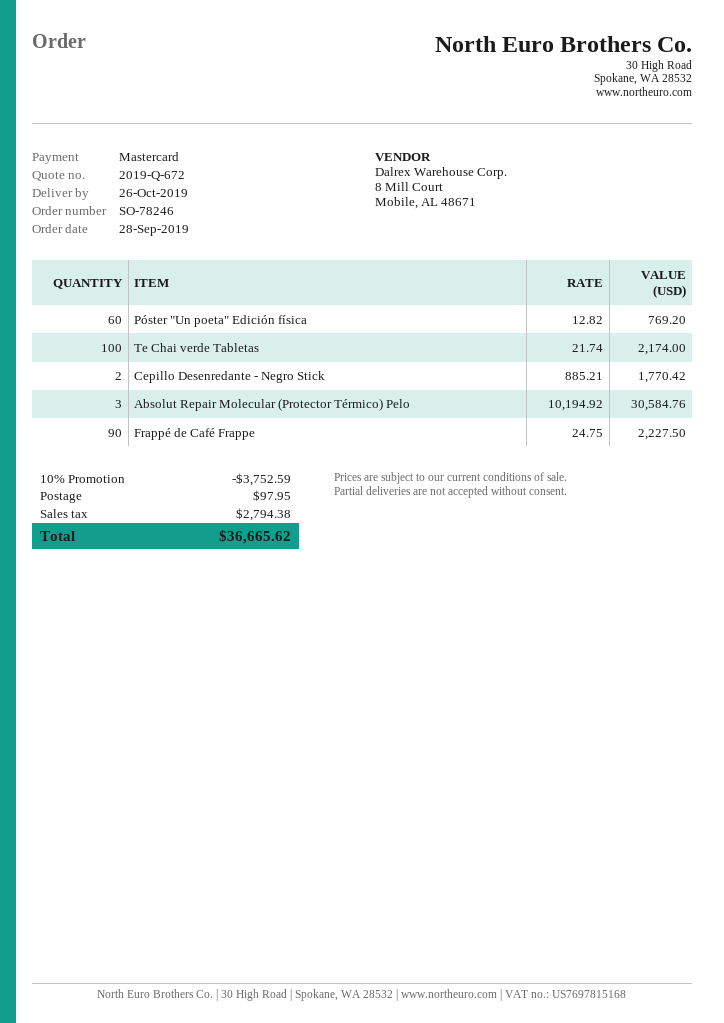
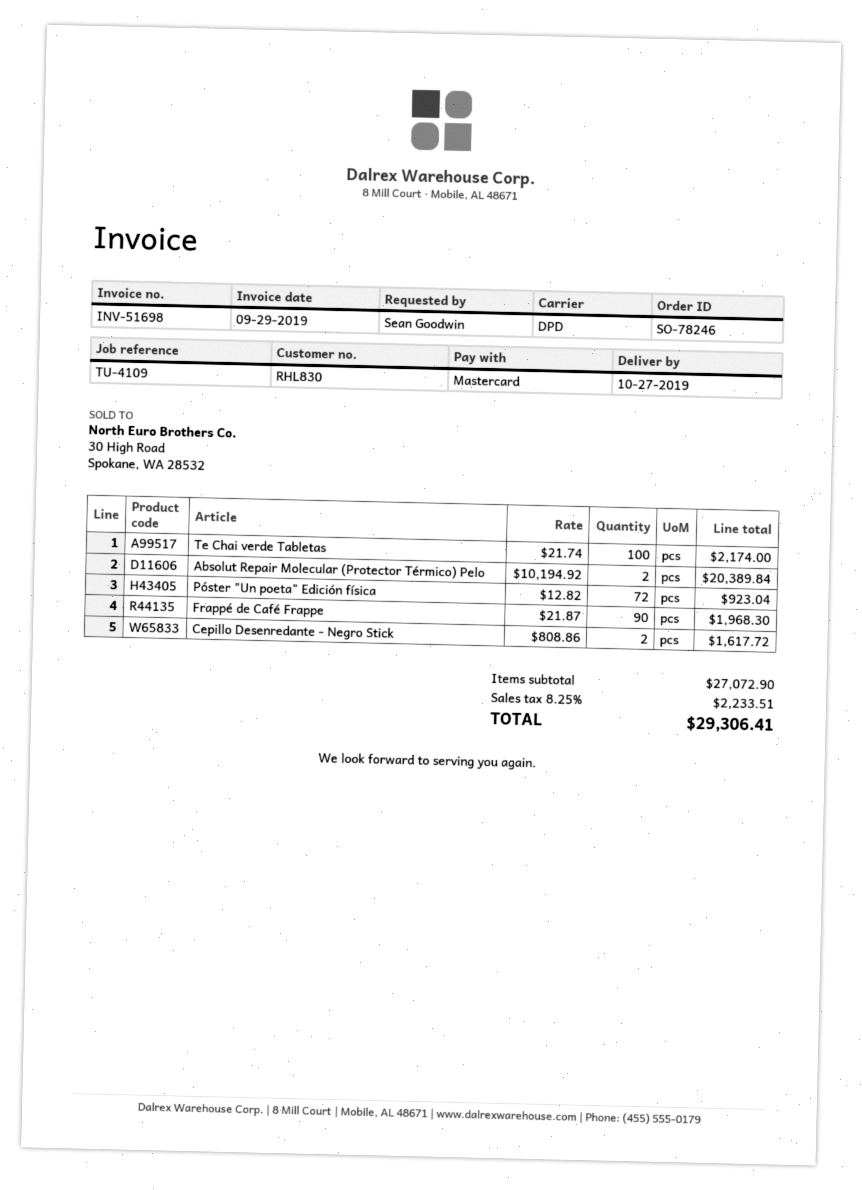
delivery date: 2019-10-26 -> 2019-10-27
Póster "Un poeta" Edición física: 60 x 12.82 = 769.20 -> 72 x 12.82 = 923.04
Cepillo Desenredante - Negro Stick: 2 x 885.21 = 1770.42 -> 2 x 808.86 = 1617.72
Absolut Repair Molecular (Protector Térmico) Pelo: 3 x 10194.92 = 30584.76 -> 2 x 10194.92 = 20389.84
Frappé de Café Frappe: 90 x 24.75 = 2227.50 -> 90 x 21.87 = 1968.30
discount: 10% = 3752.59 -> none
shipping: 97.95 -> none
tax: 2794.38 -> 2233.51
total: 36665.62 -> 29306.41

